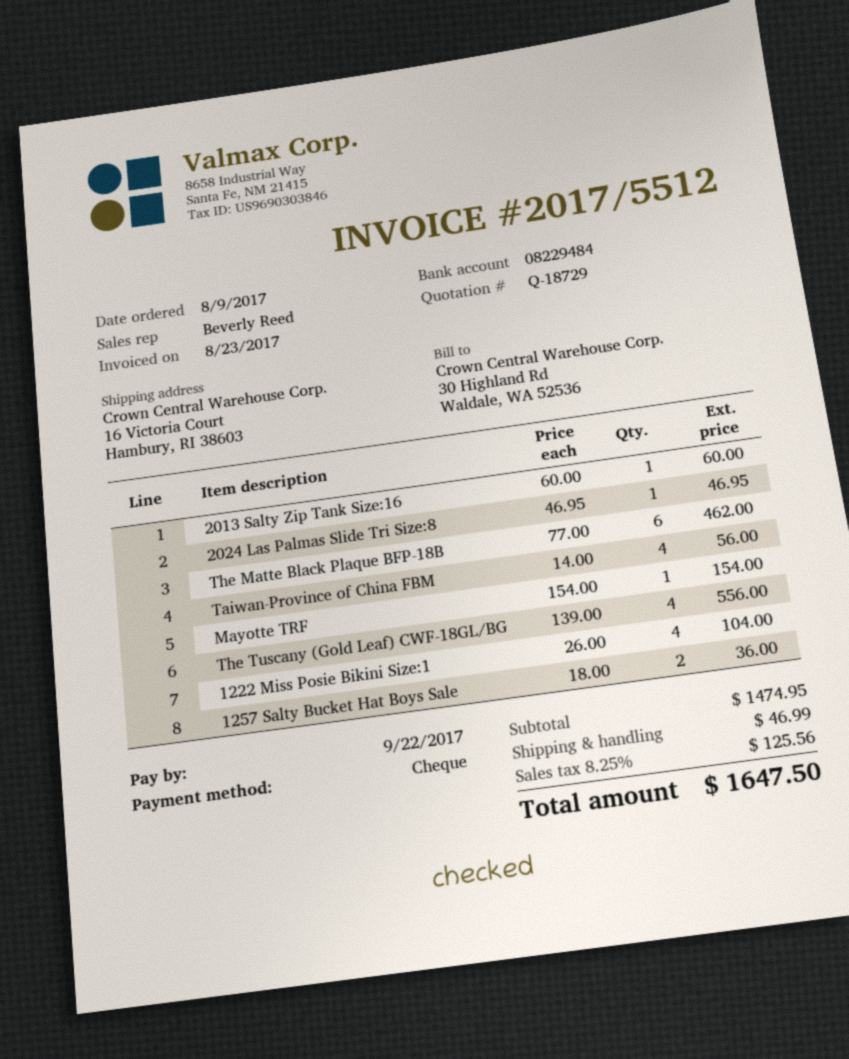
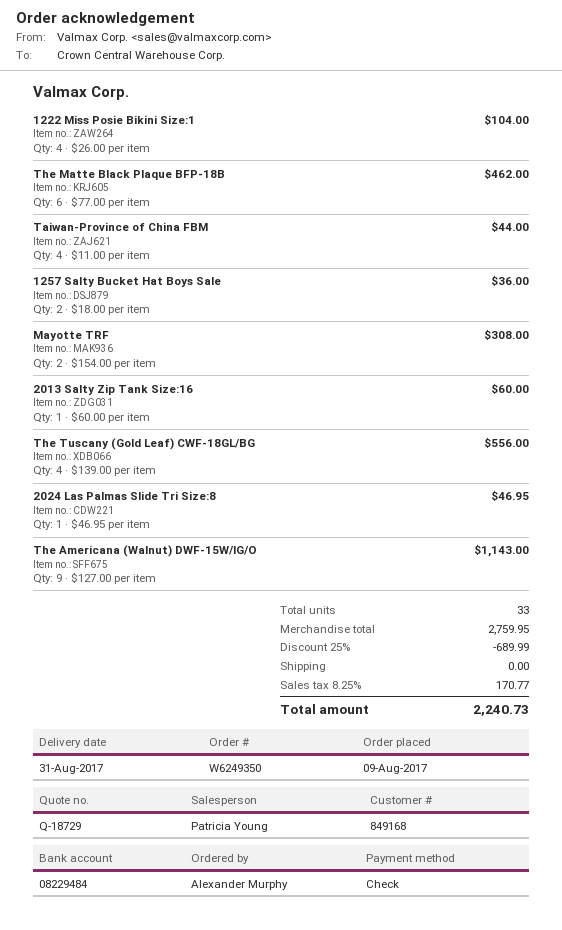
sales rep: Beverly Reed -> Patricia Young
Taiwan-Province of China FBM: 4 x 14.00 = 56.00 -> 4 x 11.00 = 44.00
Mayotte TRF: 1 x 154.00 = 154.00 -> 2 x 154.00 = 308.00
The Americana (Walnut) DWF-15W/IG/O: none -> 9 x 127.00 = 1143.00
subtotal: 1474.95 -> 2759.95
discount: none -> 25% = 689.99
shipping: 46.99 -> 0.00
tax: 8.25% = 125.56 -> 8.25% = 170.77
total: 1647.50 -> 2240.73

